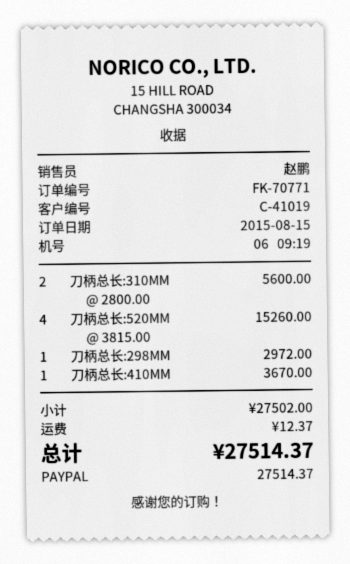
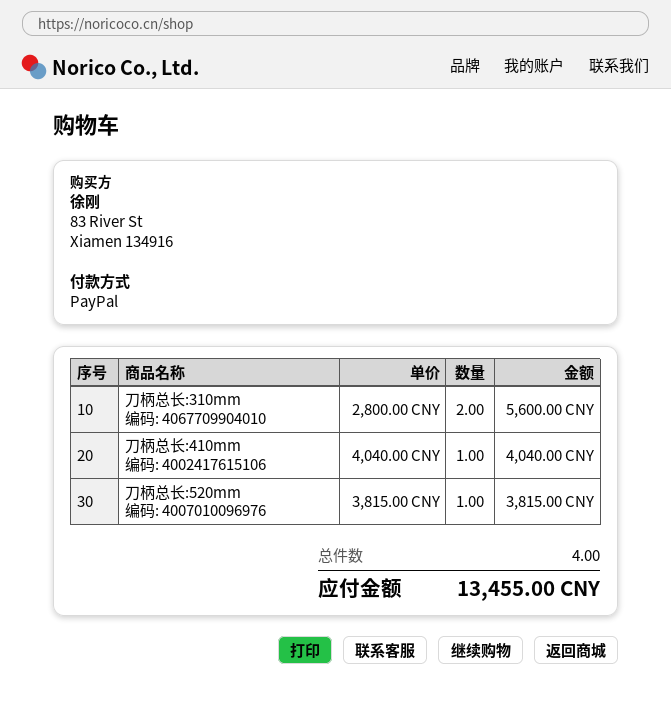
刀柄总长:520MM: 4 x 3815.00 = 15260.00 -> 1 x 3815.00 = 3815.00
刀柄总长:298MM: 1 x 2972.00 = 2972.00 -> none
刀柄总长:410MM: 1 x 3670.00 = 3670.00 -> 1 x 4040.00 = 4040.00
shipping: 12.37 -> none
total: 27514.37 -> 13455.00

